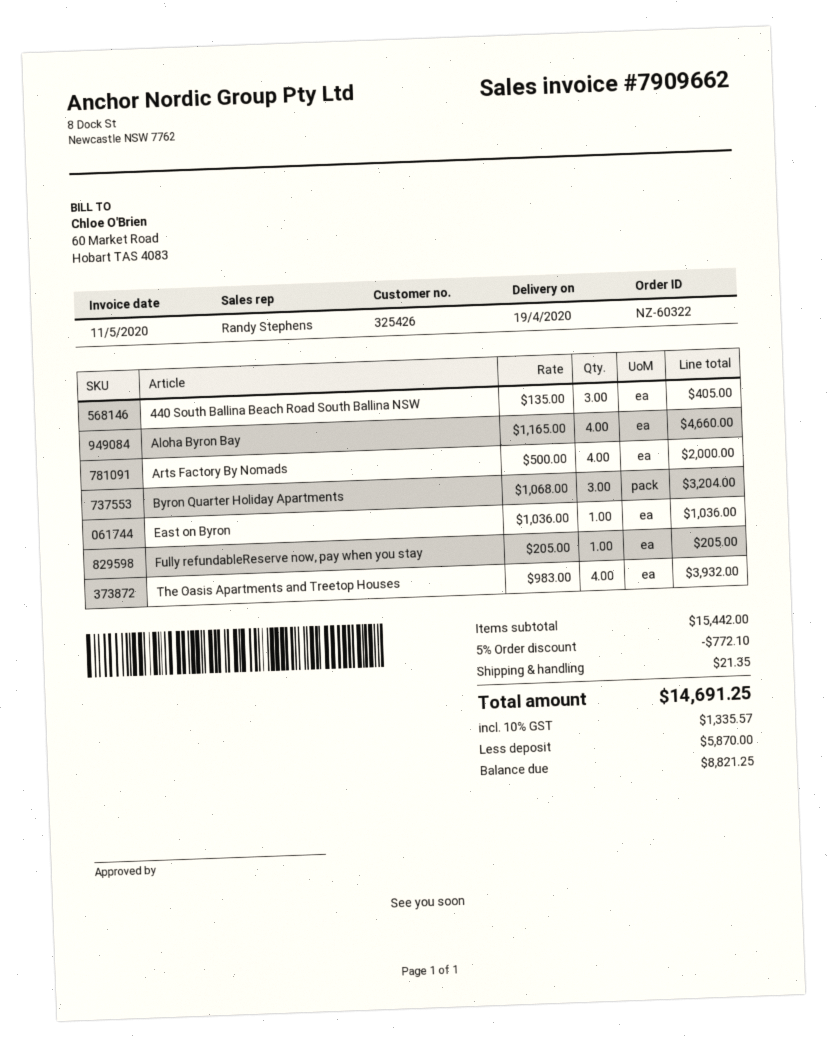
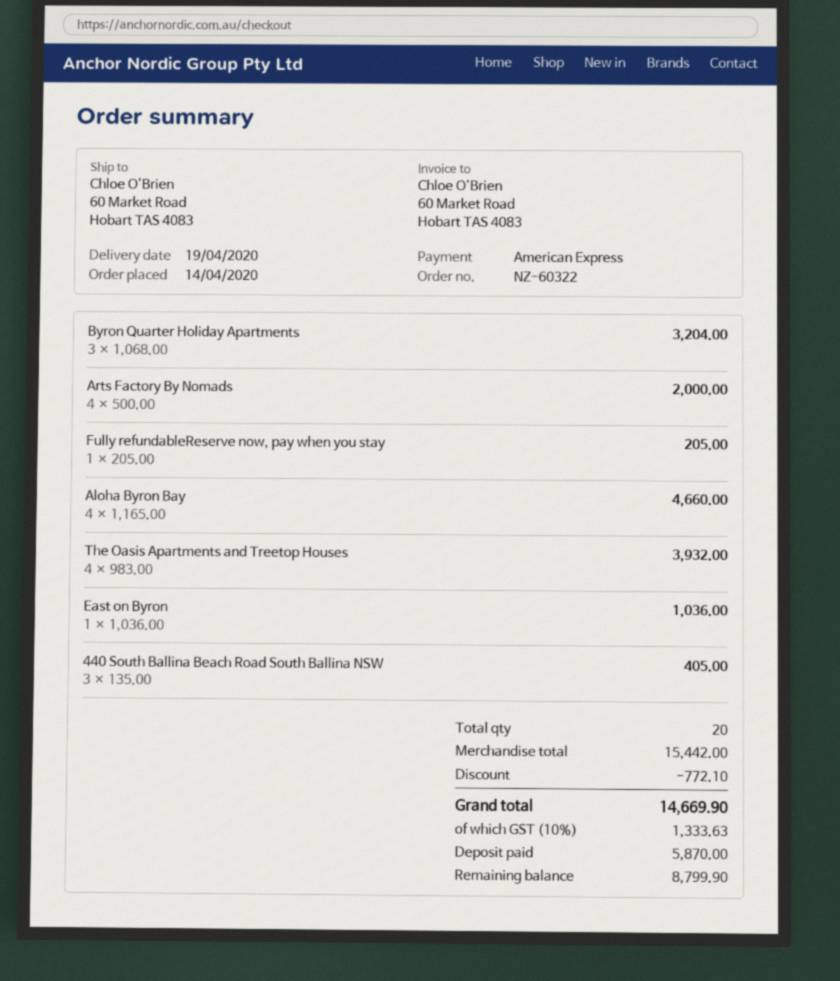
shipping: 21.35 -> none
tax: 10% = 1335.57 -> 10% = 1333.63
total: 14691.25 -> 14669.90
balance: 8821.25 -> 8799.90

